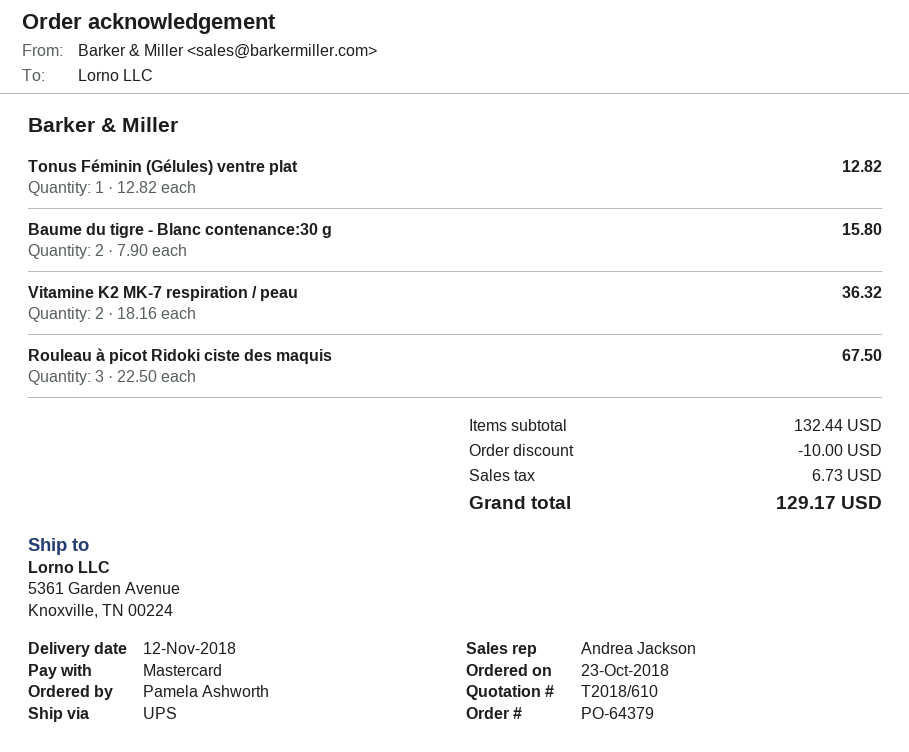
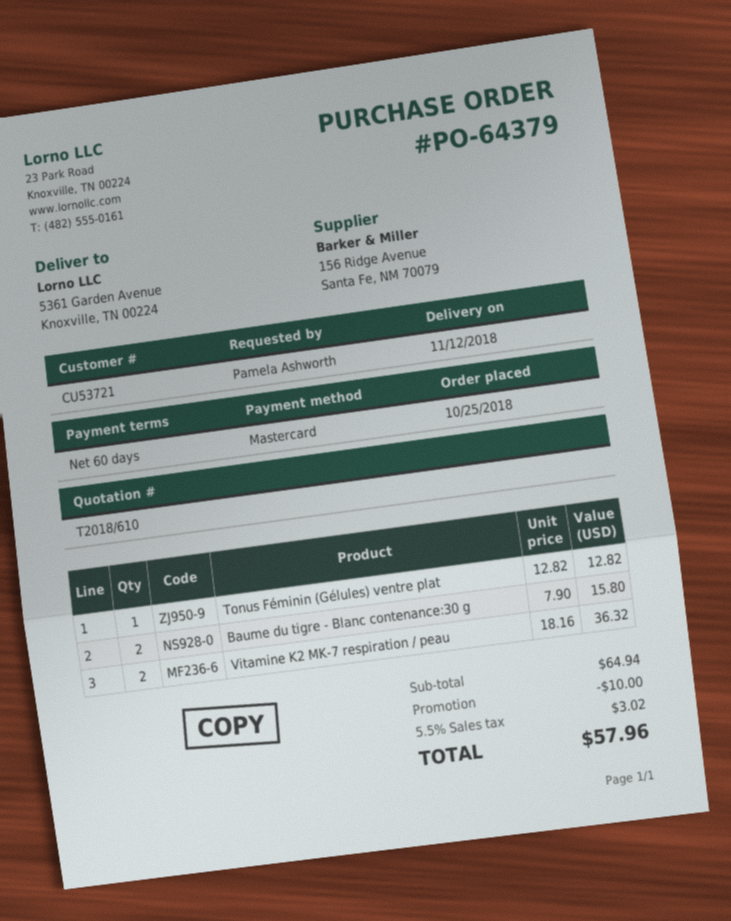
order date: 2018-10-23 -> 2018-10-25
Rouleau à picot Ridoki ciste des maquis: 3 x 22.50 = 67.50 -> none
subtotal: 132.44 -> 64.94
tax: 6.73 -> 3.02
total: 129.17 -> 57.96

